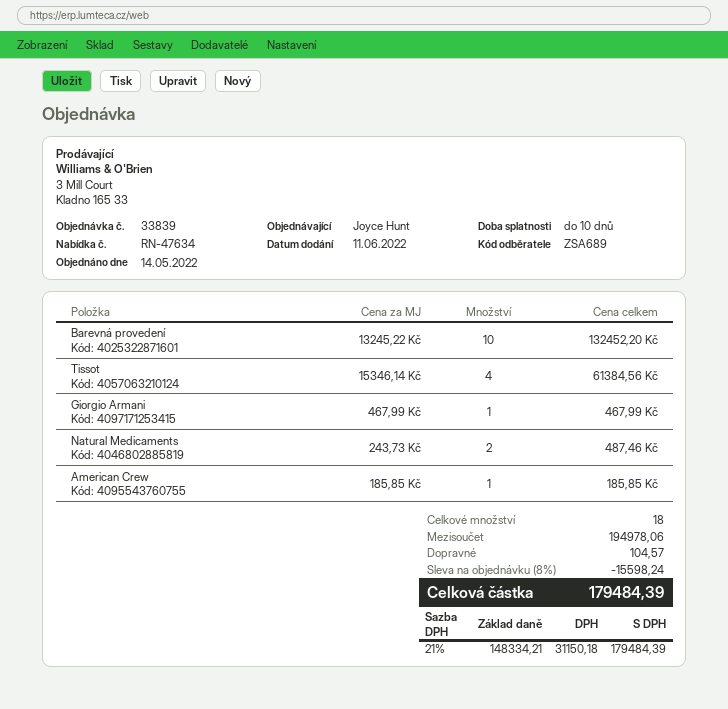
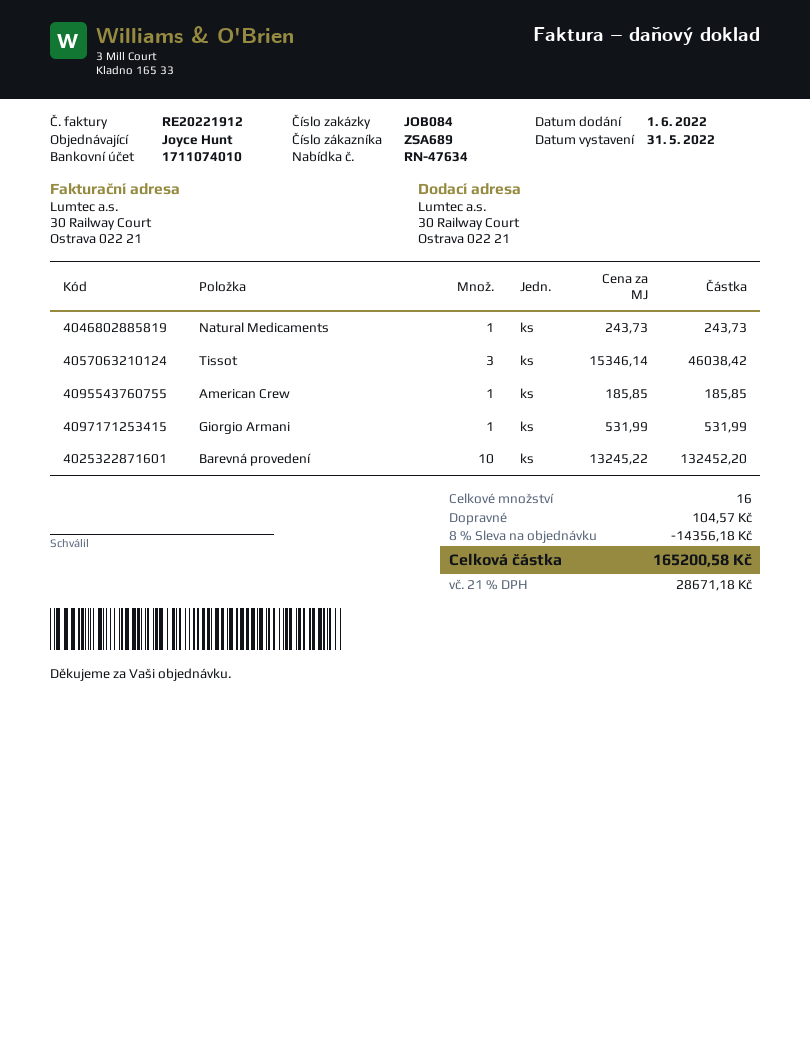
delivery date: 2022-06-11 -> 2022-06-01
Tissot: 4 x 15346.14 = 61384.56 -> 3 x 15346.14 = 46038.42
Giorgio Armani: 1 x 467.99 = 467.99 -> 1 x 531.99 = 531.99
Natural Medicaments: 2 x 243.73 = 487.46 -> 1 x 243.73 = 243.73
total quantity: 18 -> 16
discount: 8% = 15598.24 -> 8% = 14356.18
tax: 21% = 31150.18 -> 21% = 28671.18
total: 179484.39 -> 165200.58

